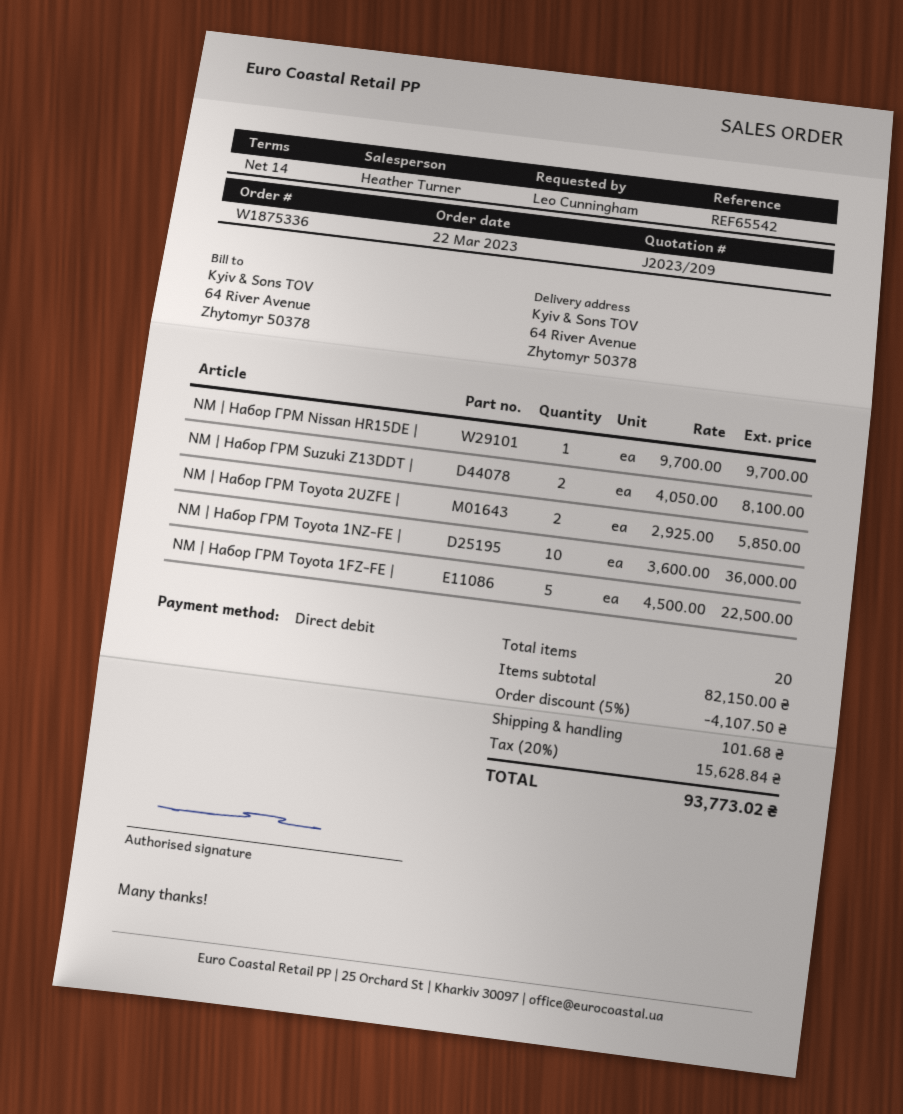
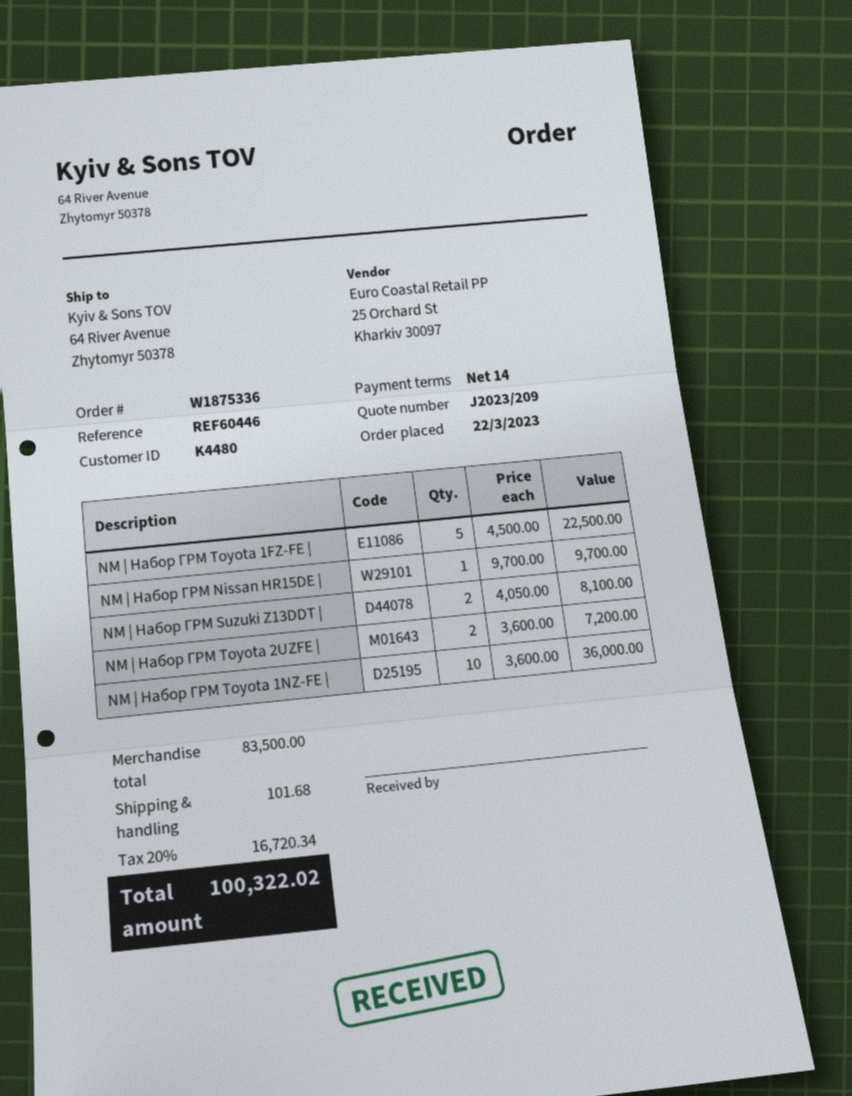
reference: REF65542 -> REF60446
NM | Набор ГРМ Toyota 2UZFE |: 2 x 2925.00 = 5850.00 -> 2 x 3600.00 = 7200.00
subtotal: 82150.00 -> 83500.00
discount: 5% = 4107.50 -> none
tax: 20% = 15628.84 -> 20% = 16720.34
total: 93773.02 -> 100322.02

